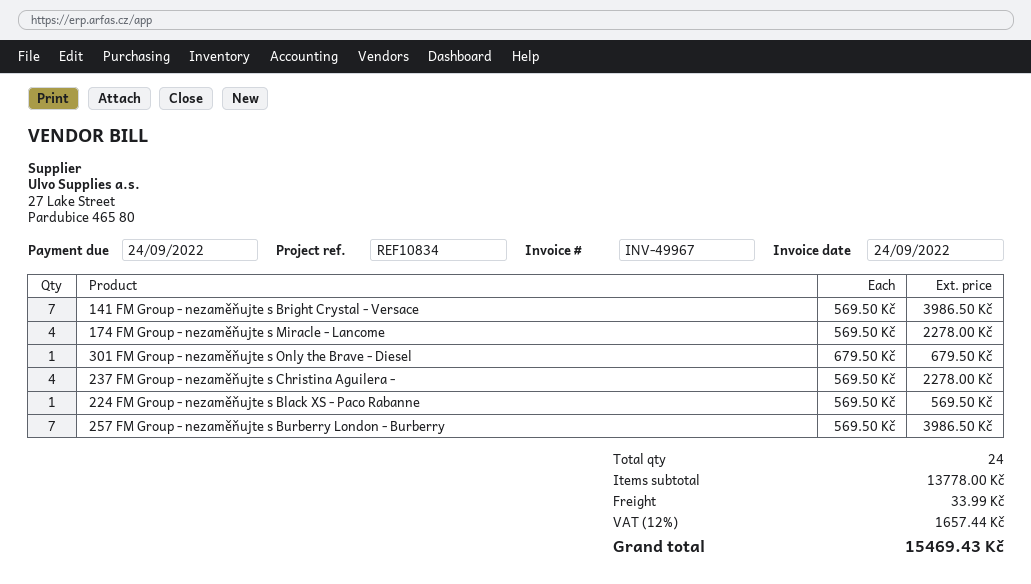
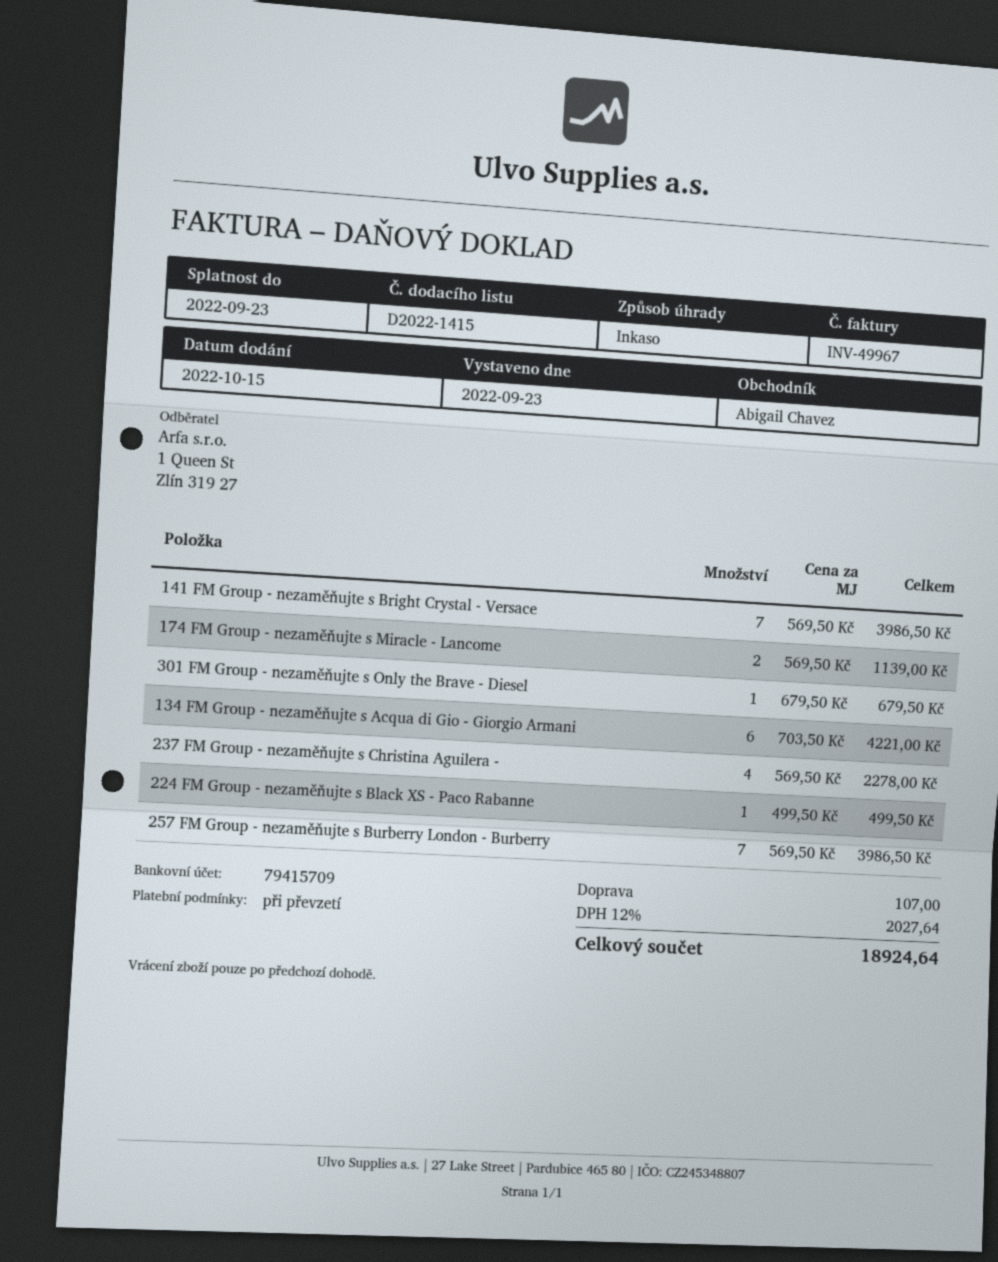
invoice date: 2022-09-24 -> 2022-09-23
due date: 2022-09-24 -> 2022-09-23
174 FM Group - nezaměňujte s Miracle - Lancome: 4 x 569.50 = 2278.00 -> 2 x 569.50 = 1139.00
224 FM Group - nezaměňujte s Black XS - Paco Rabanne: 1 x 569.50 = 569.50 -> 1 x 499.50 = 499.50
134 FM Group - nezaměňujte s Acqua di Gio - Giorgio Armani: none -> 6 x 703.50 = 4221.00
shipping: 33.99 -> 107.00
tax: 12% = 1657.44 -> 12% = 2027.64
total: 15469.43 -> 18924.64

